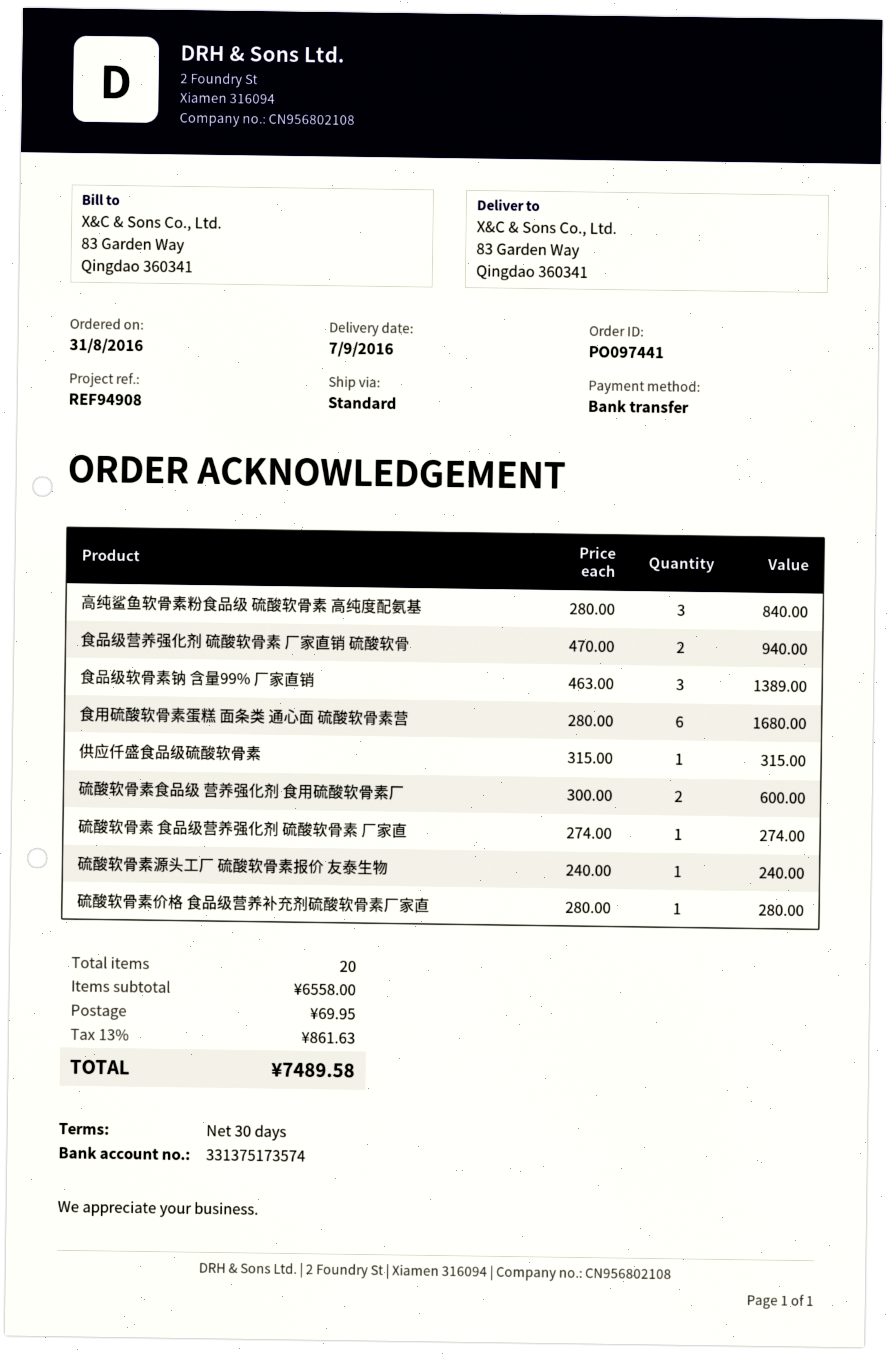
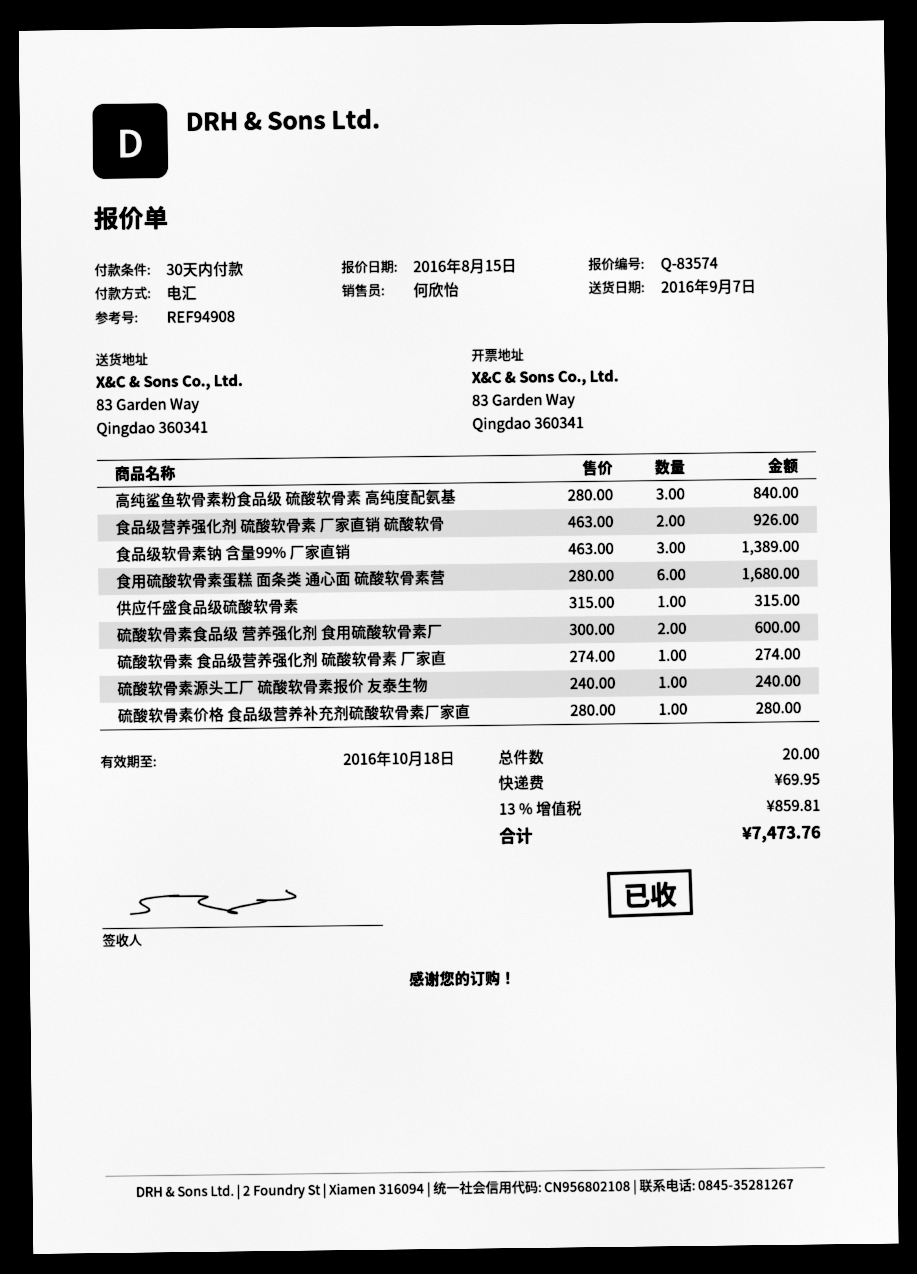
食品级营养强化剂 硫酸软骨素 厂家直销 硫酸软骨: 2 x 470.00 = 940.00 -> 2 x 463.00 = 926.00
tax: 13% = 861.63 -> 13% = 859.81
total: 7489.58 -> 7473.76

